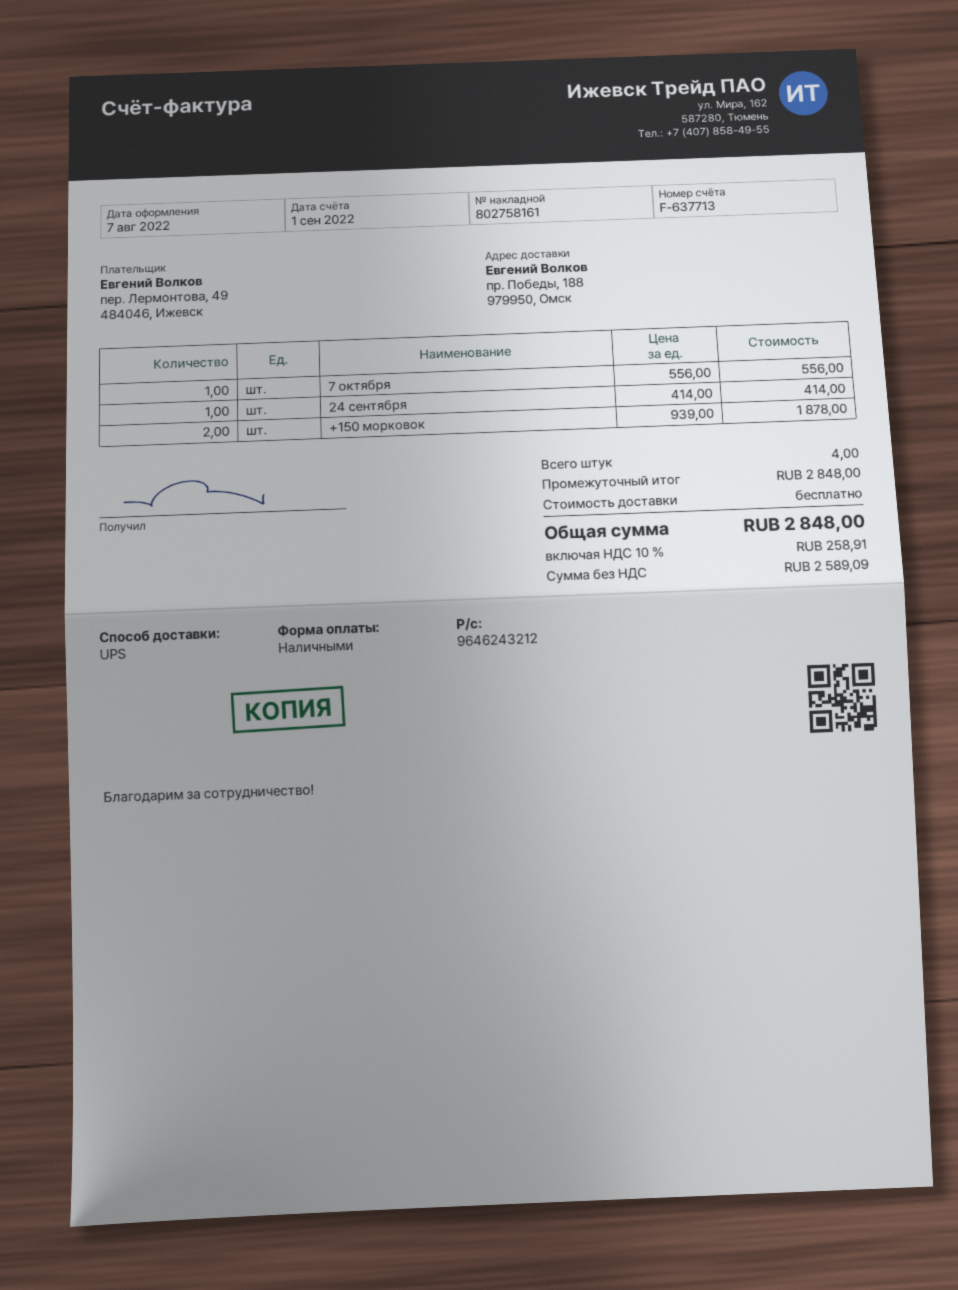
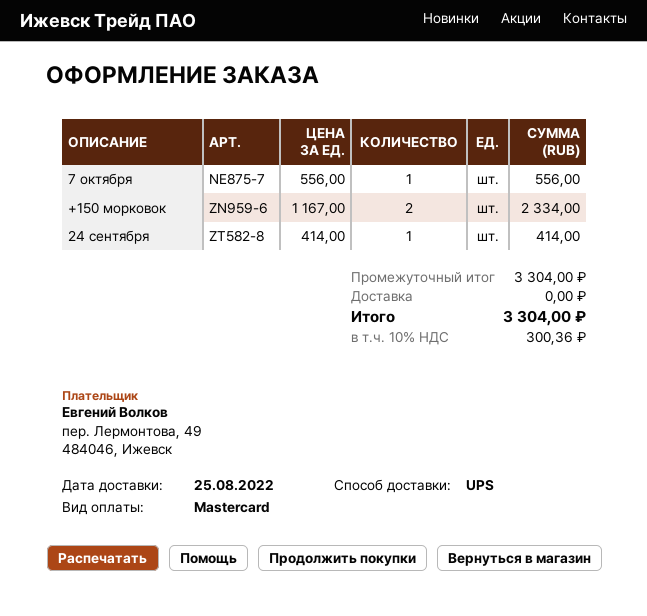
payment method: cash -> Mastercard
+150 морковок: 2 x 939.00 = 1878.00 -> 2 x 1167.00 = 2334.00
subtotal: 2848.00 -> 3304.00
tax: 10% = 258.91 -> 10% = 300.36
total: 2848.00 -> 3304.00

